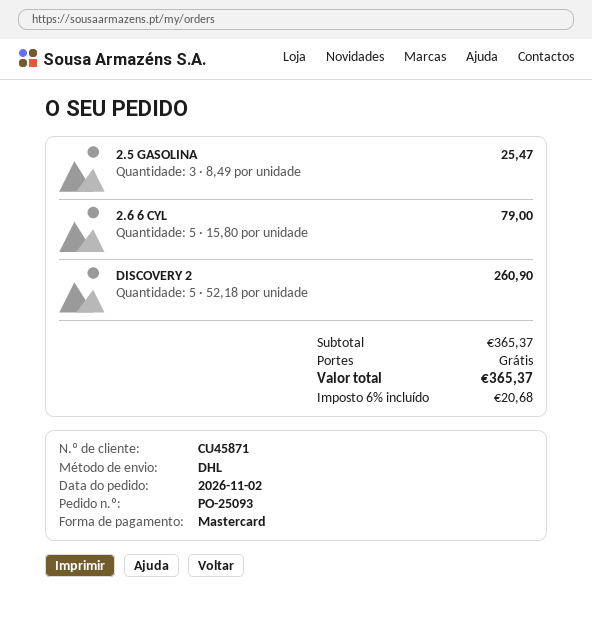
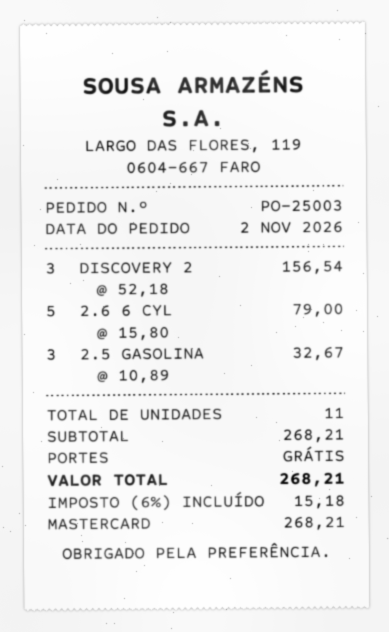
order number: PO-25093 -> PO-25003
2.5 GASOLINA: 3 x 8.49 = 25.47 -> 3 x 10.89 = 32.67
DISCOVERY 2: 5 x 52.18 = 260.90 -> 3 x 52.18 = 156.54
subtotal: 365.37 -> 268.21
tax: 6% = 20.68 -> 6% = 15.18
total: 365.37 -> 268.21

